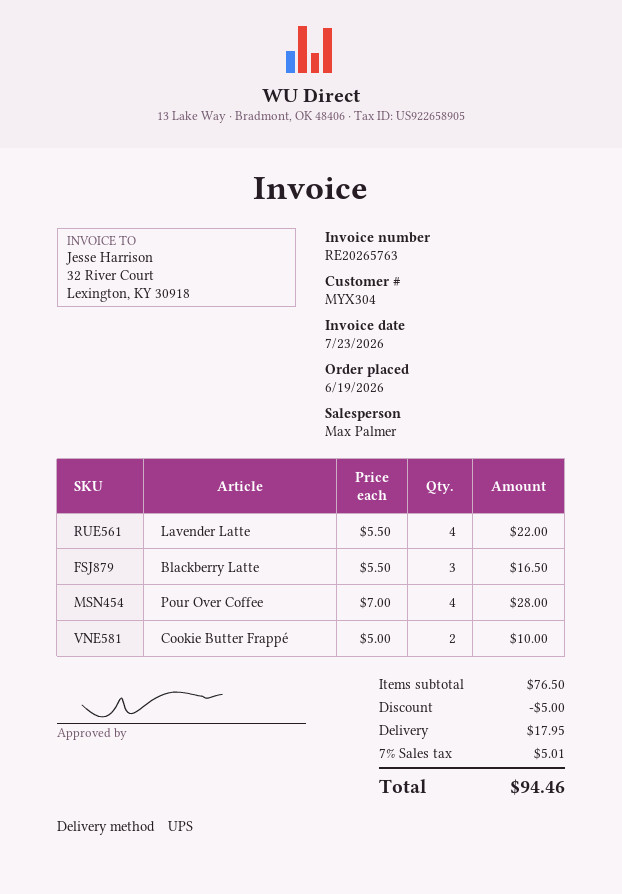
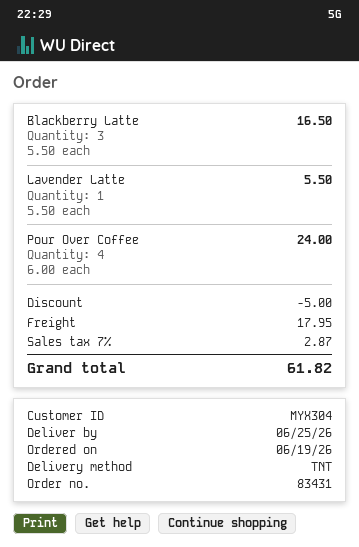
shipping method: UPS -> TNT
Lavender Latte: 4 x 5.50 = 22.00 -> 1 x 5.50 = 5.50
Pour Over Coffee: 4 x 7.00 = 28.00 -> 4 x 6.00 = 24.00
Cookie Butter Frappé: 2 x 5.00 = 10.00 -> none
tax: 7% = 5.01 -> 7% = 2.87
total: 94.46 -> 61.82

